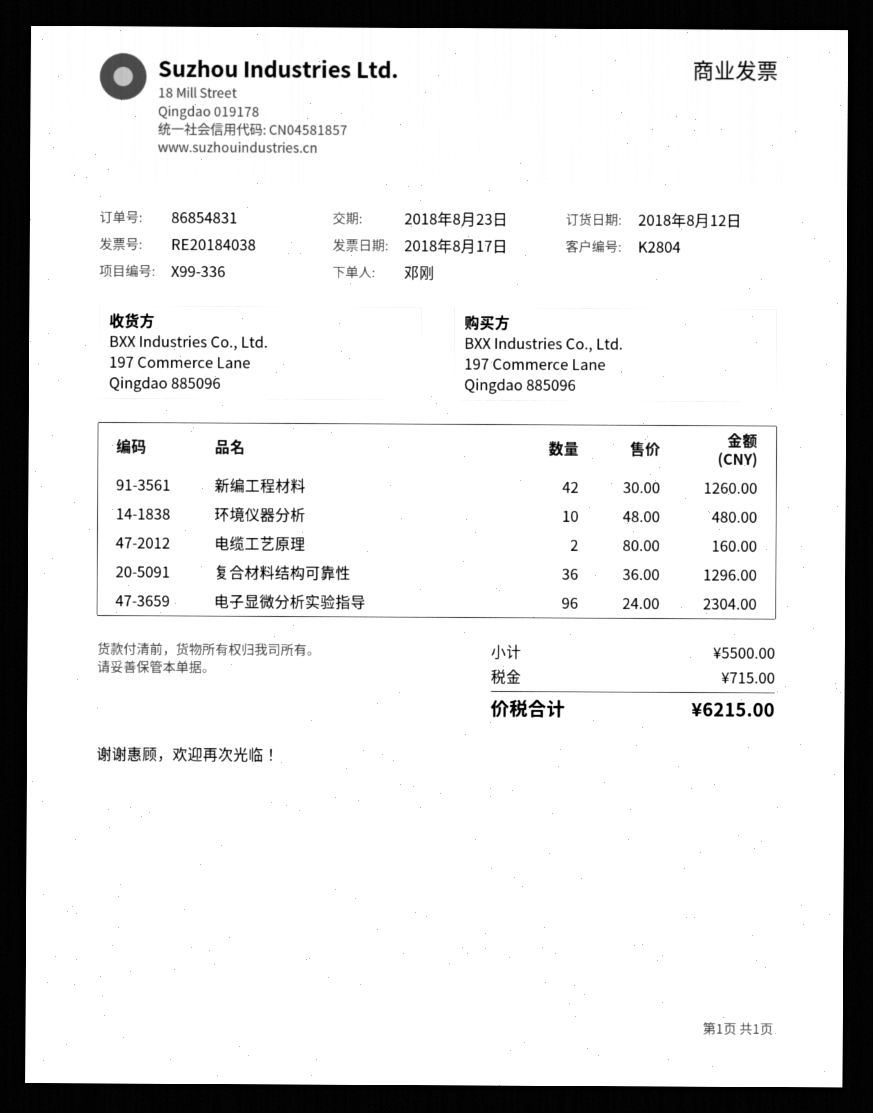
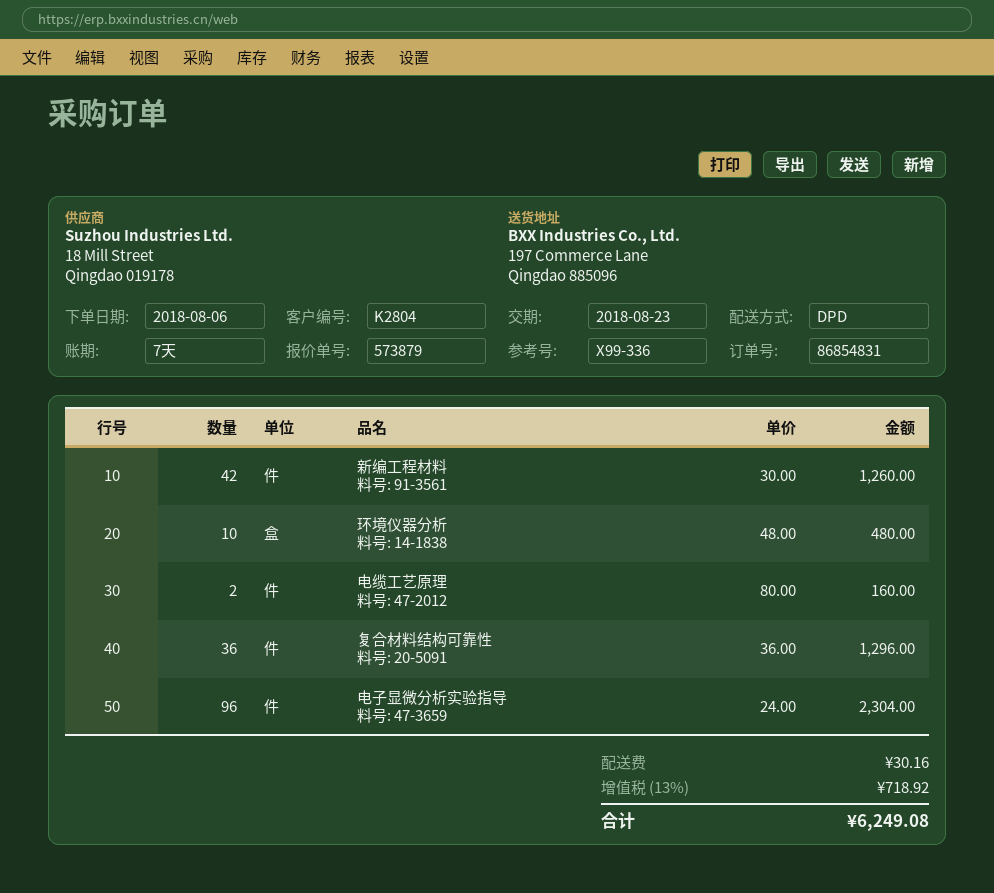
order date: 2018-08-12 -> 2018-08-06
shipping: none -> 30.16
tax: 715.00 -> 718.92
total: 6215.00 -> 6249.08

